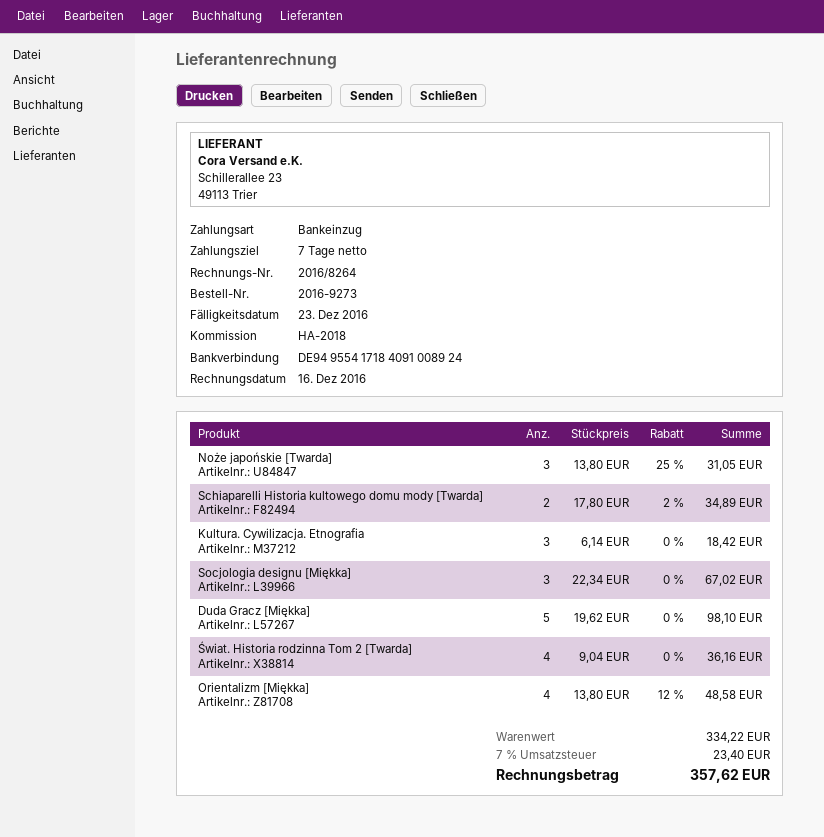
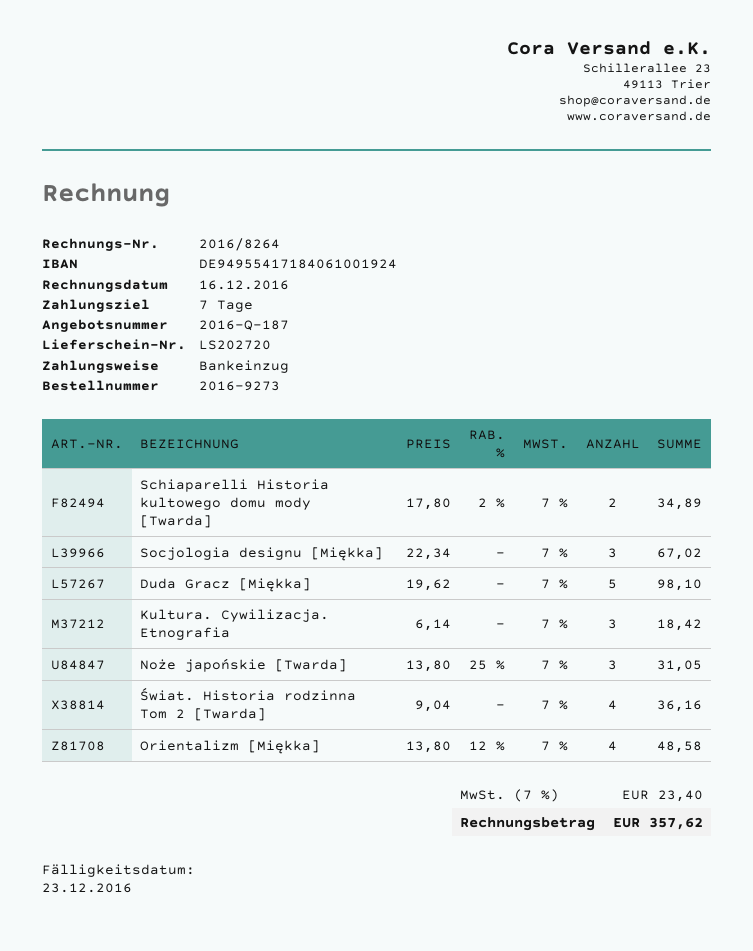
bank account: DE94955417184091008924 -> DE94955417184061001924

